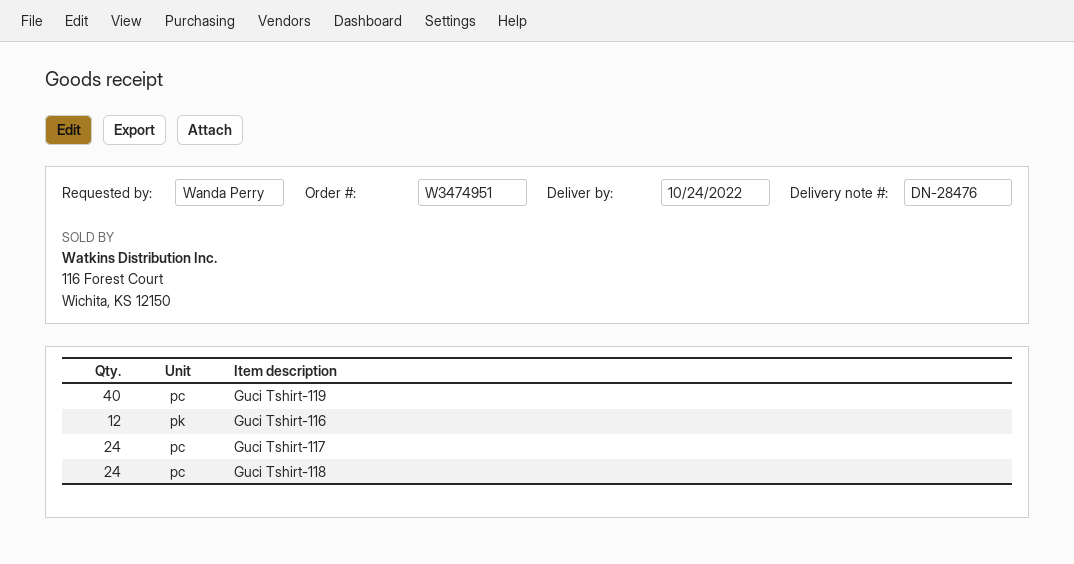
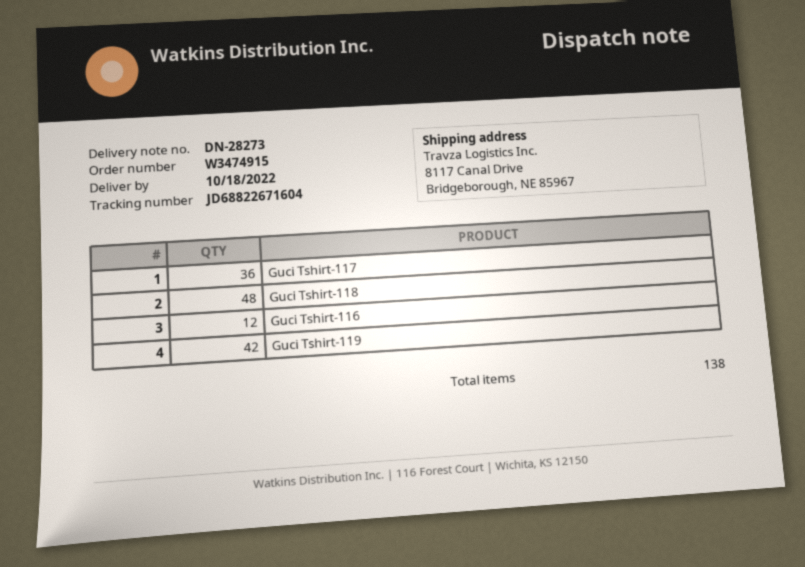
order number: W3474951 -> W3474915
delivery note number: DN-28476 -> DN-28273
delivery date: 2022-10-24 -> 2022-10-18
Guci Tshirt-119: 40 -> 42
Guci Tshirt-117: 24 -> 36
Guci Tshirt-118: 24 -> 48

